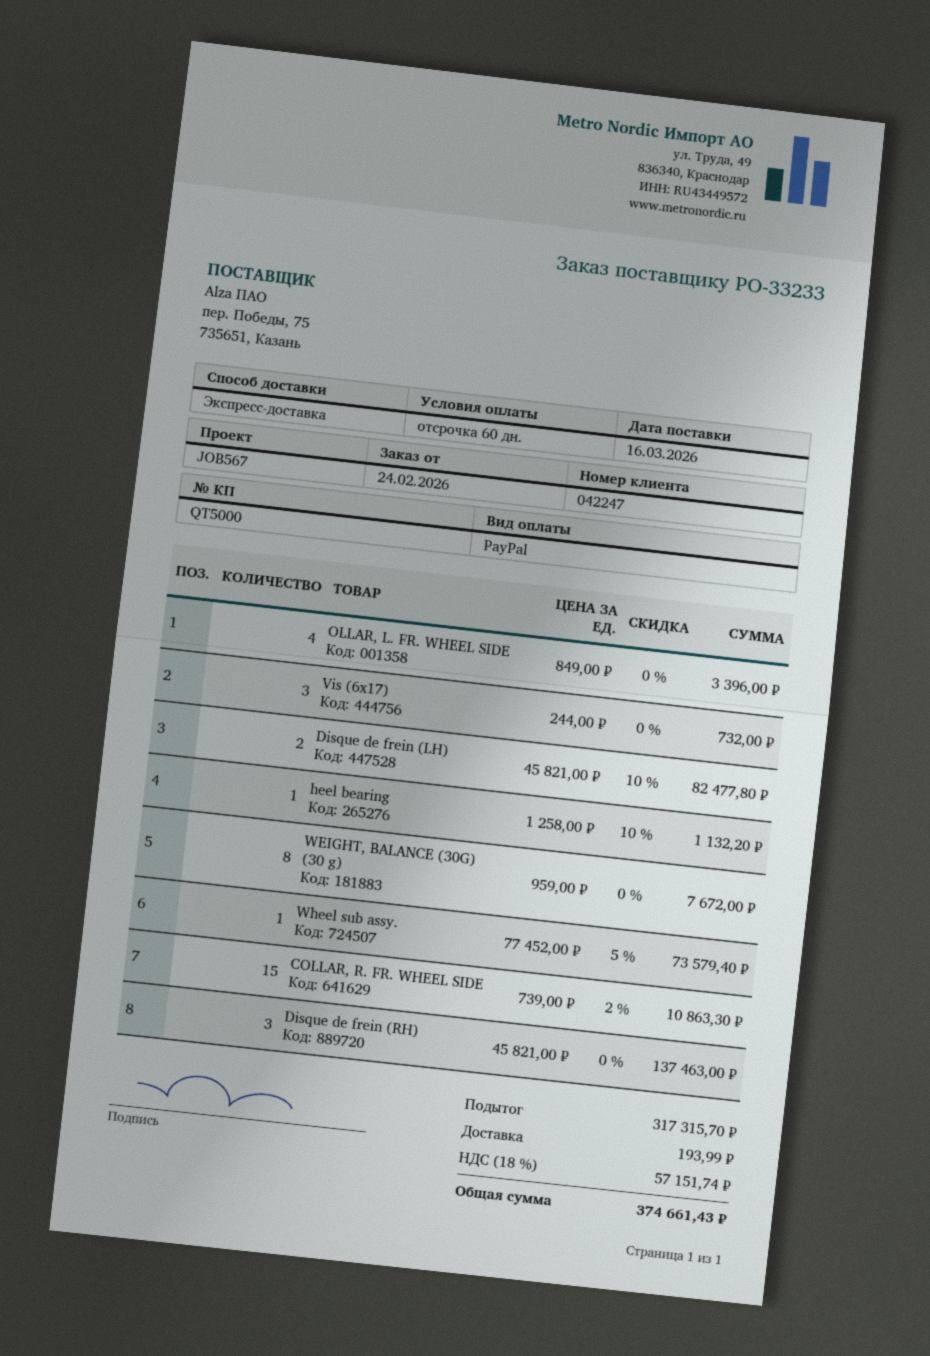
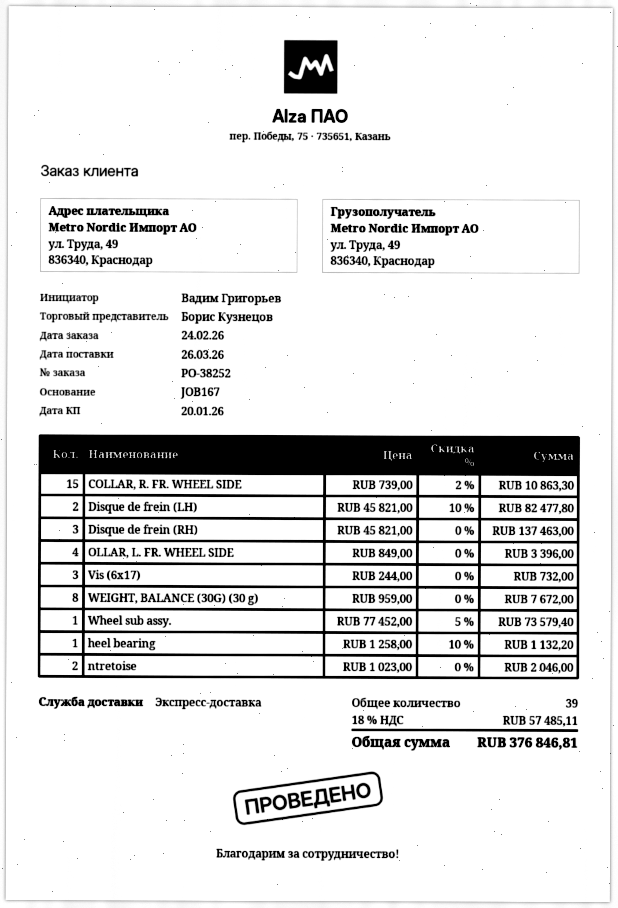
order number: PO-33233 -> PO-38252
delivery date: 2026-03-16 -> 2026-03-26
reference: JOB567 -> JOB167
ntretoise: none -> 2 x 1023.00 = 2046.00
shipping: 193.99 -> none
tax: 18% = 57151.74 -> 18% = 57485.11
total: 374661.43 -> 376846.81

